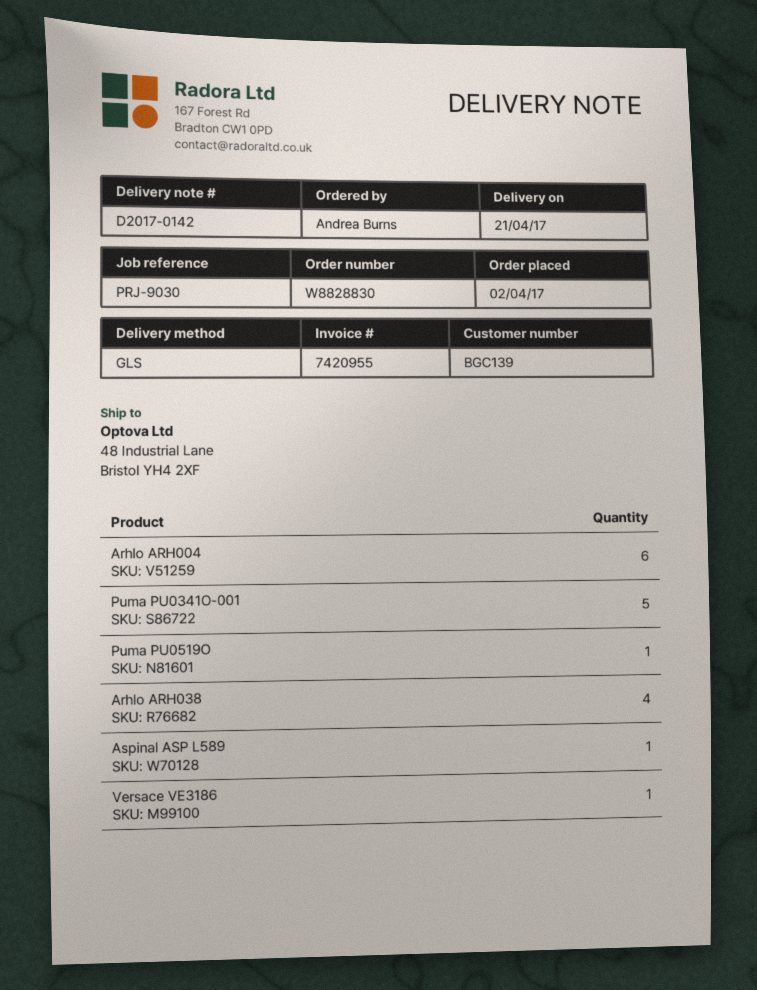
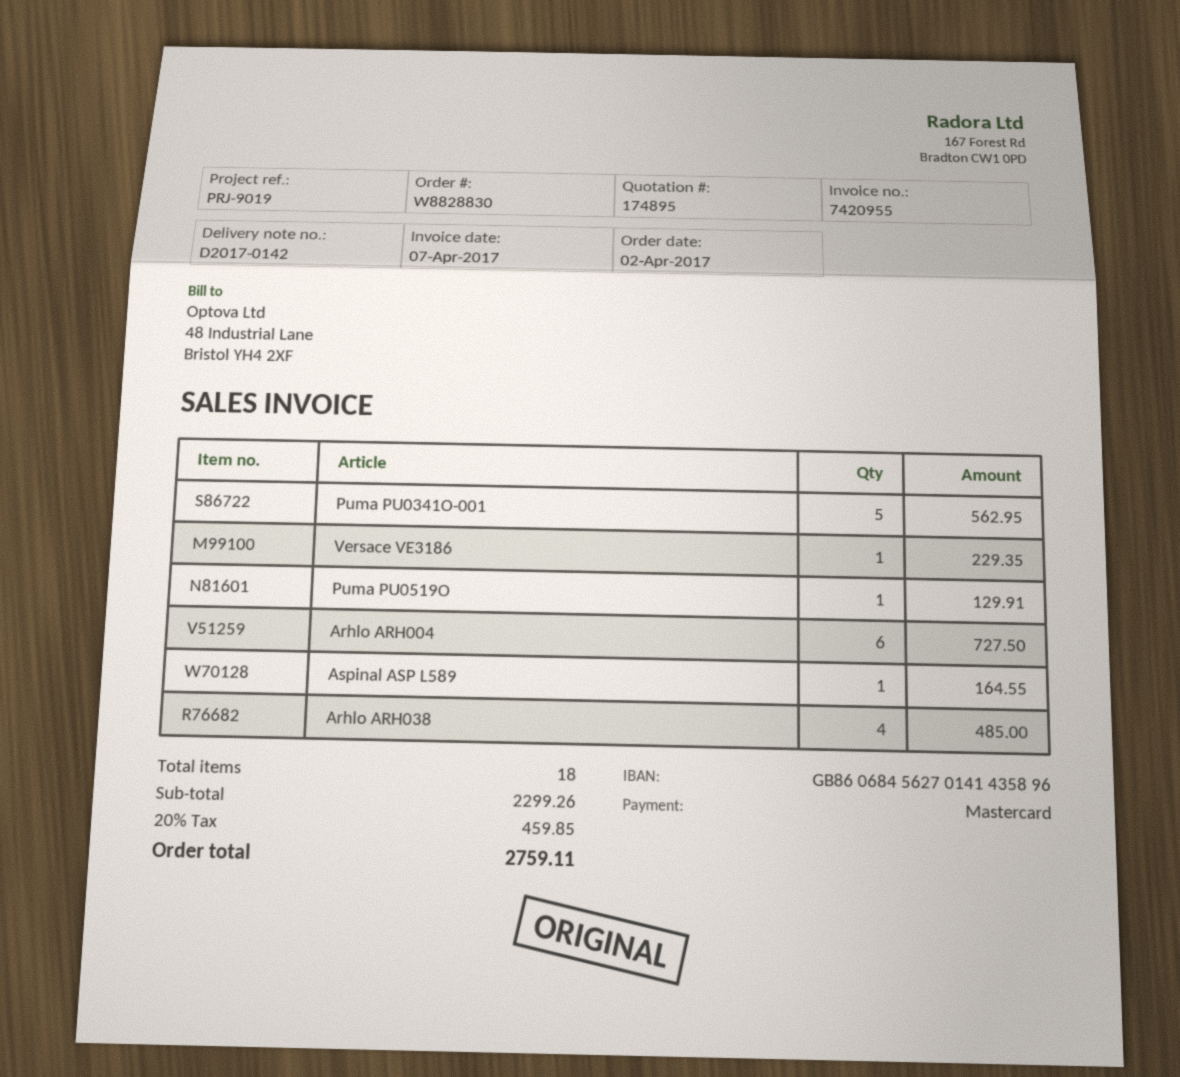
reference: PRJ-9030 -> PRJ-9019

